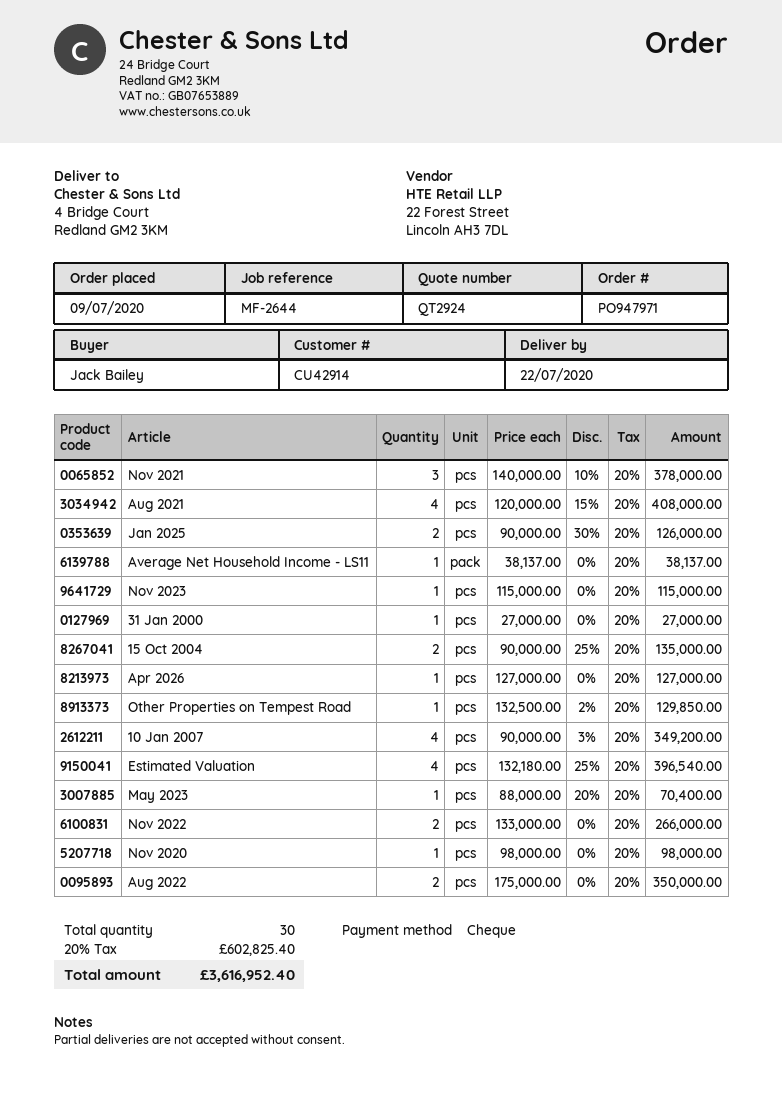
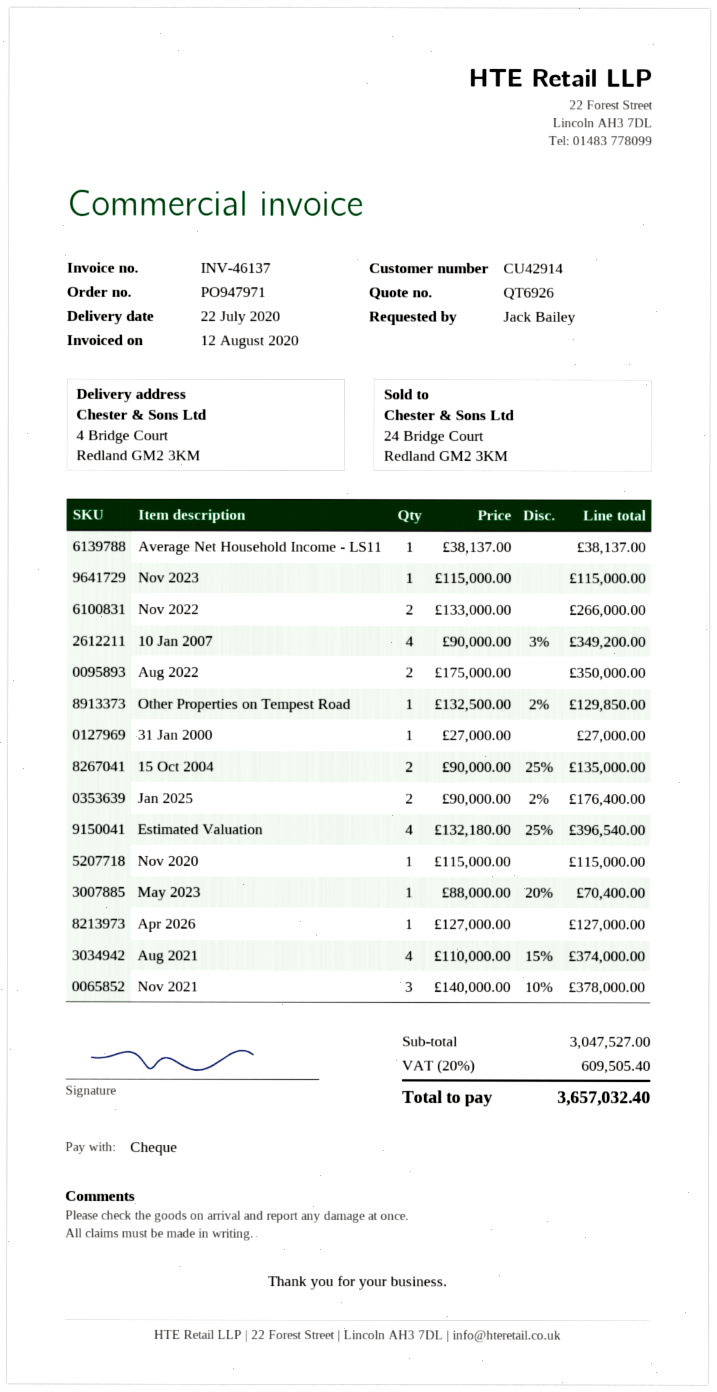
quote number: QT2924 -> QT6926
Aug 2021: 4 x 120000.00 - 15% = 408000.00 -> 4 x 110000.00 - 15% = 374000.00
Jan 2025: 2 x 90000.00 - 30% = 126000.00 -> 2 x 90000.00 - 2% = 176400.00
Nov 2020: 1 x 98000.00 = 98000.00 -> 1 x 115000.00 = 115000.00
tax: 20% = 602825.40 -> 20% = 609505.40
total: 3616952.40 -> 3657032.40

